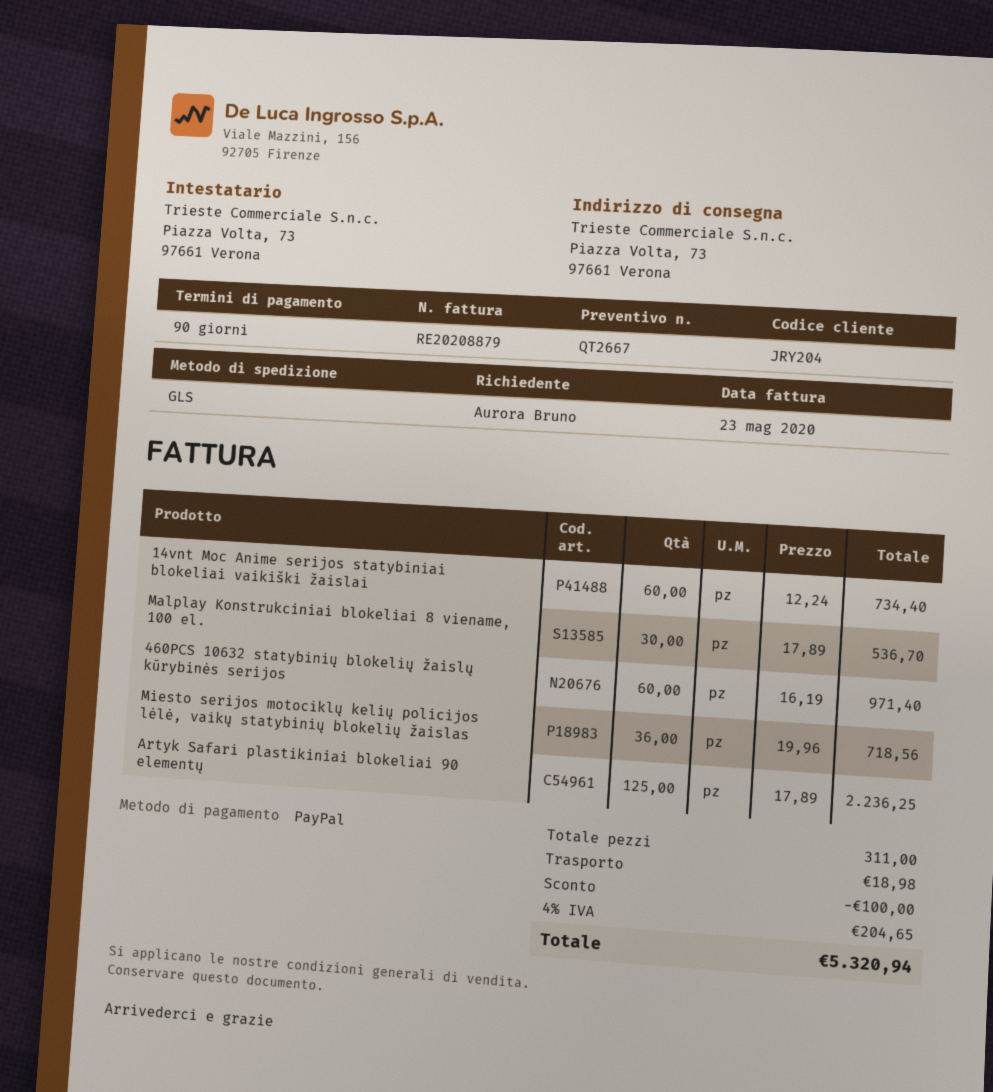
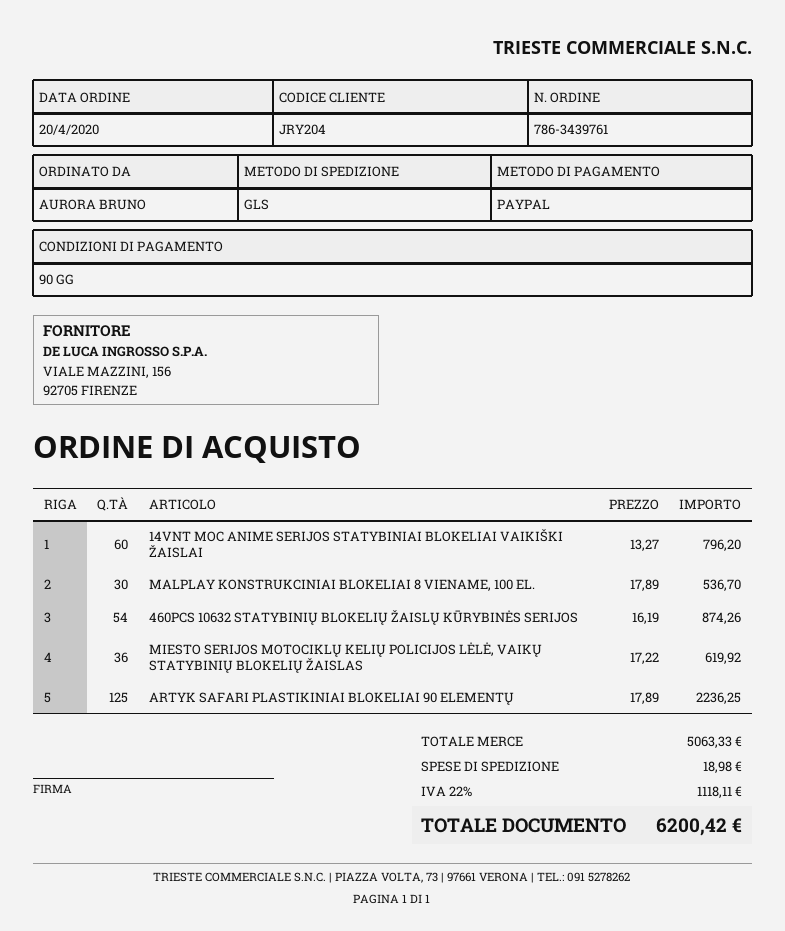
14vnt Moc Anime serijos statybiniai blokeliai vaikiški žaislai: 60 x 12.24 = 734.40 -> 60 x 13.27 = 796.20
460PCS 10632 statybinių blokelių žaislų kūrybinės serijos: 60 x 16.19 = 971.40 -> 54 x 16.19 = 874.26
Miesto serijos motociklų kelių policijos lėlė, vaikų statybinių blokelių žaislas: 36 x 19.96 = 718.56 -> 36 x 17.22 = 619.92
discount: 100.00 -> none
tax: 4% = 204.65 -> 22% = 1118.11
total: 5320.94 -> 6200.42

